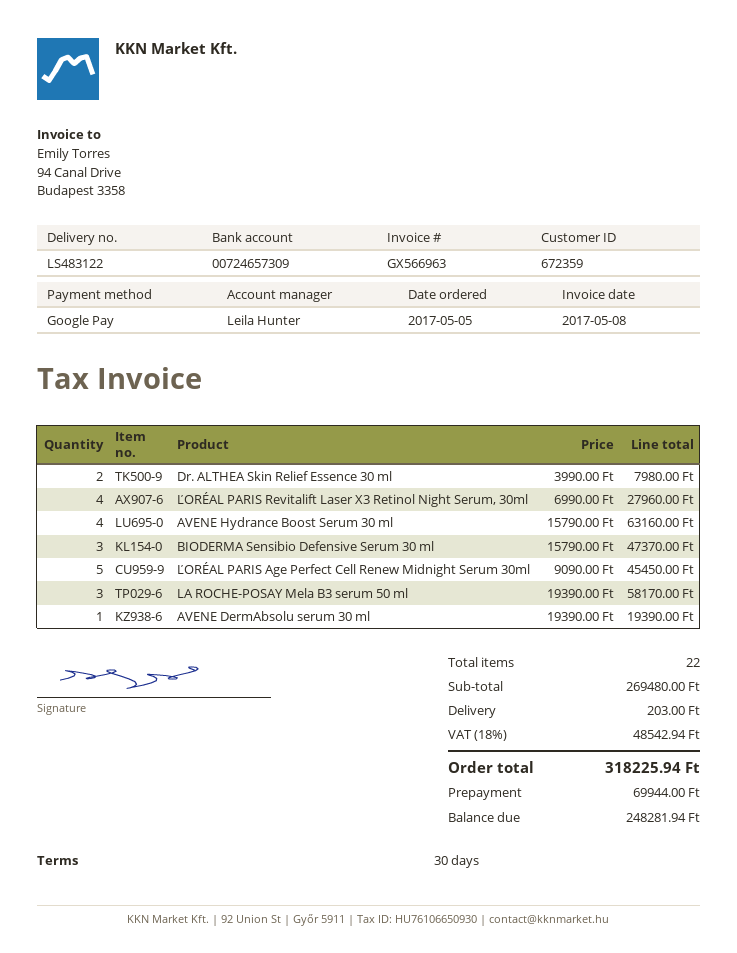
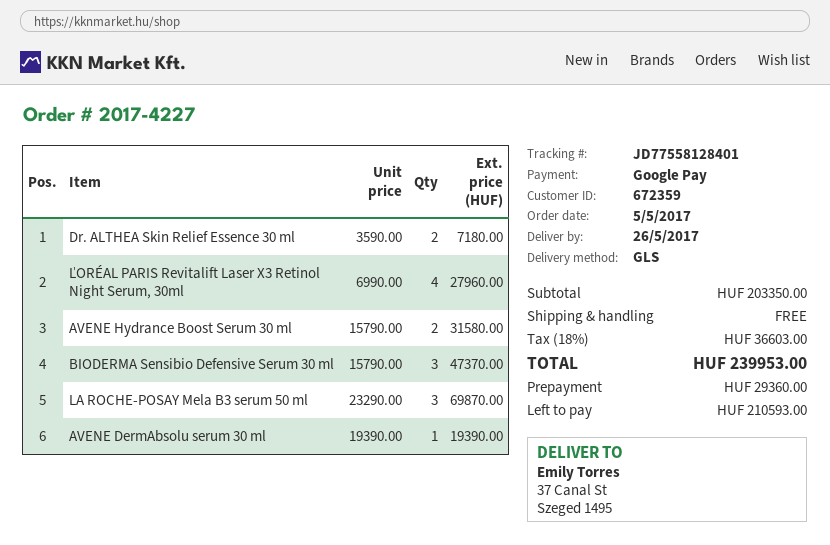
Dr. ALTHEA Skin Relief Essence 30 ml: 2 x 3990.00 = 7980.00 -> 2 x 3590.00 = 7180.00
AVENE Hydrance Boost Serum 30 ml: 4 x 15790.00 = 63160.00 -> 2 x 15790.00 = 31580.00
ĽORÉAL PARIS Age Perfect Cell Renew Midnight Serum 30ml: 5 x 9090.00 = 45450.00 -> none
LA ROCHE-POSAY Mela B3 serum 50 ml: 3 x 19390.00 = 58170.00 -> 3 x 23290.00 = 69870.00
subtotal: 269480.00 -> 203350.00
shipping: 203.00 -> 0.00
tax: 18% = 48542.94 -> 18% = 36603.00
total: 318225.94 -> 239953.00
deposit: 69944.00 -> 29360.00
balance: 248281.94 -> 210593.00

